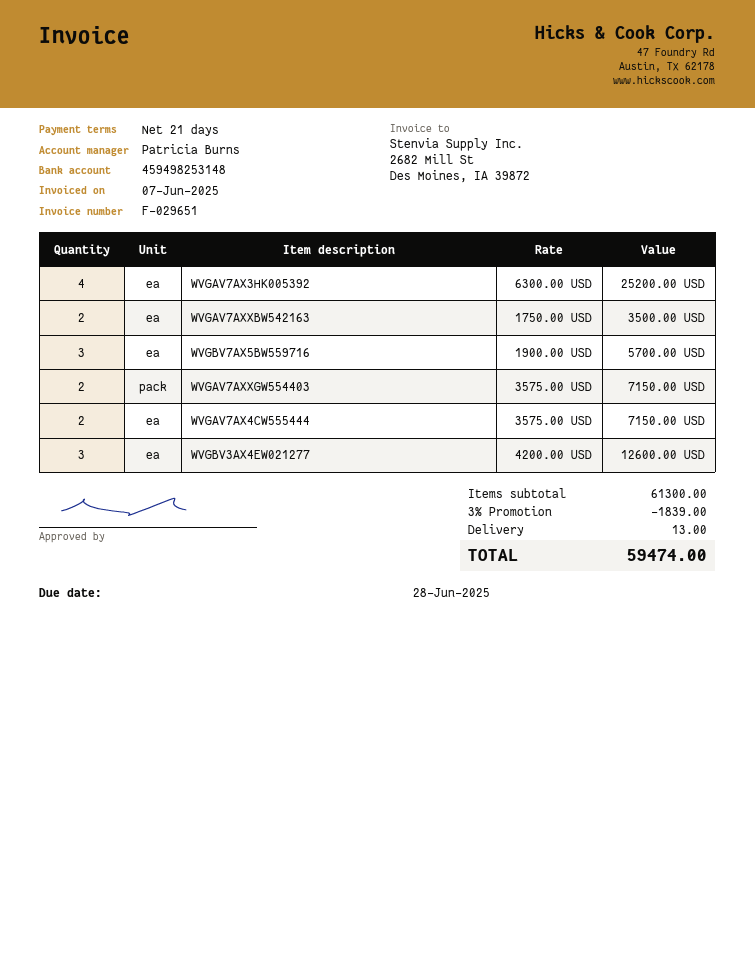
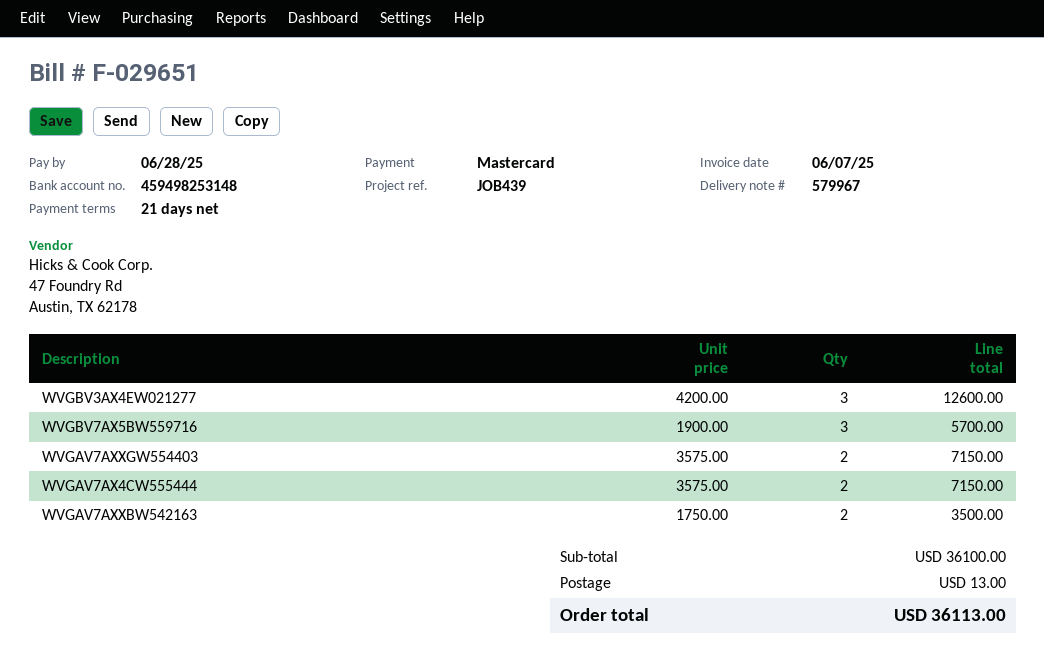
WVGAV7AX3HK005392: 4 x 6300.00 = 25200.00 -> none
subtotal: 61300.00 -> 36100.00
discount: 3% = 1839.00 -> none
total: 59474.00 -> 36113.00

